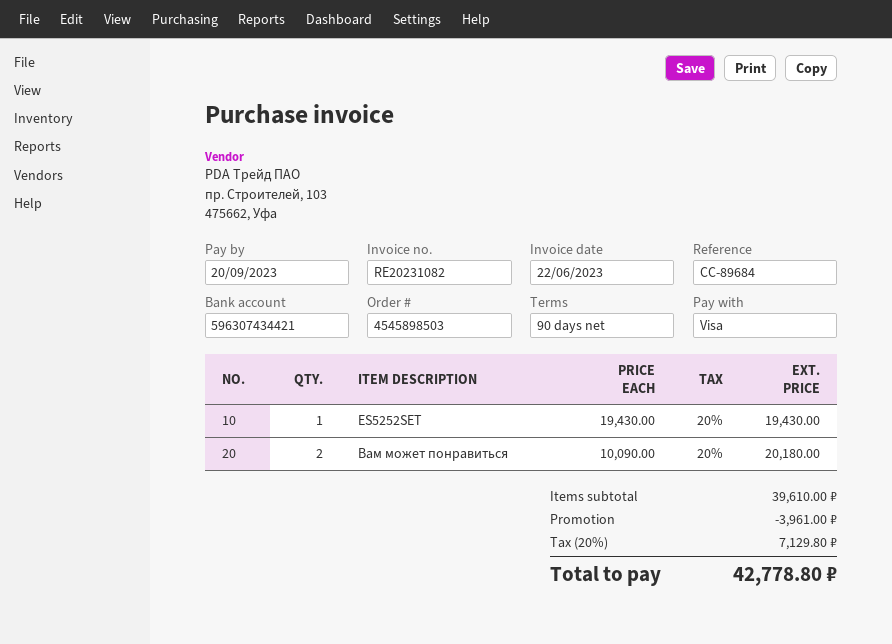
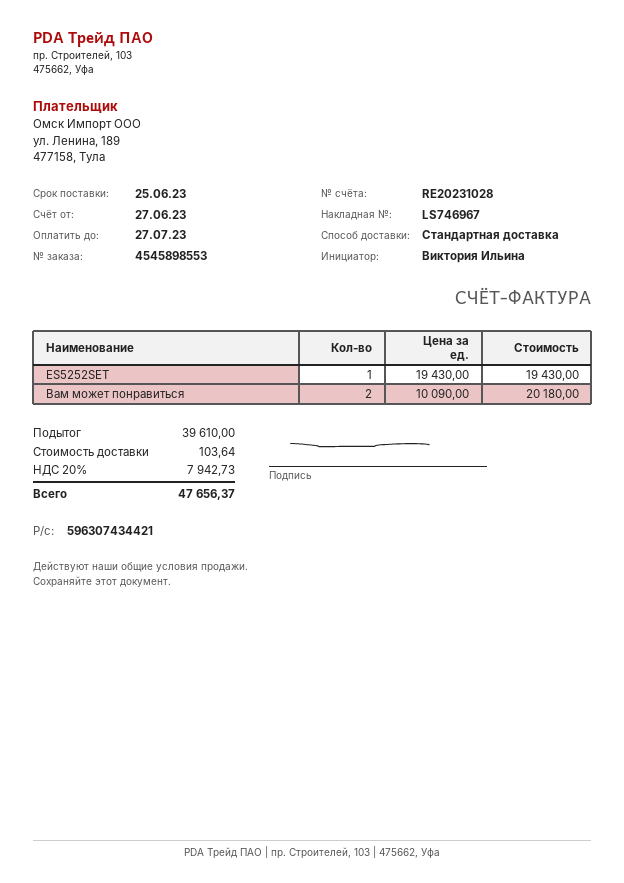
order number: 4545898503 -> 4545898553
invoice number: RE20231082 -> RE20231028
invoice date: 2023-06-22 -> 2023-06-27
due date: 2023-09-20 -> 2023-07-27
discount: 3961.00 -> none
shipping: none -> 103.64
tax: 20% = 7129.80 -> 20% = 7942.73
total: 42778.80 -> 47656.37

